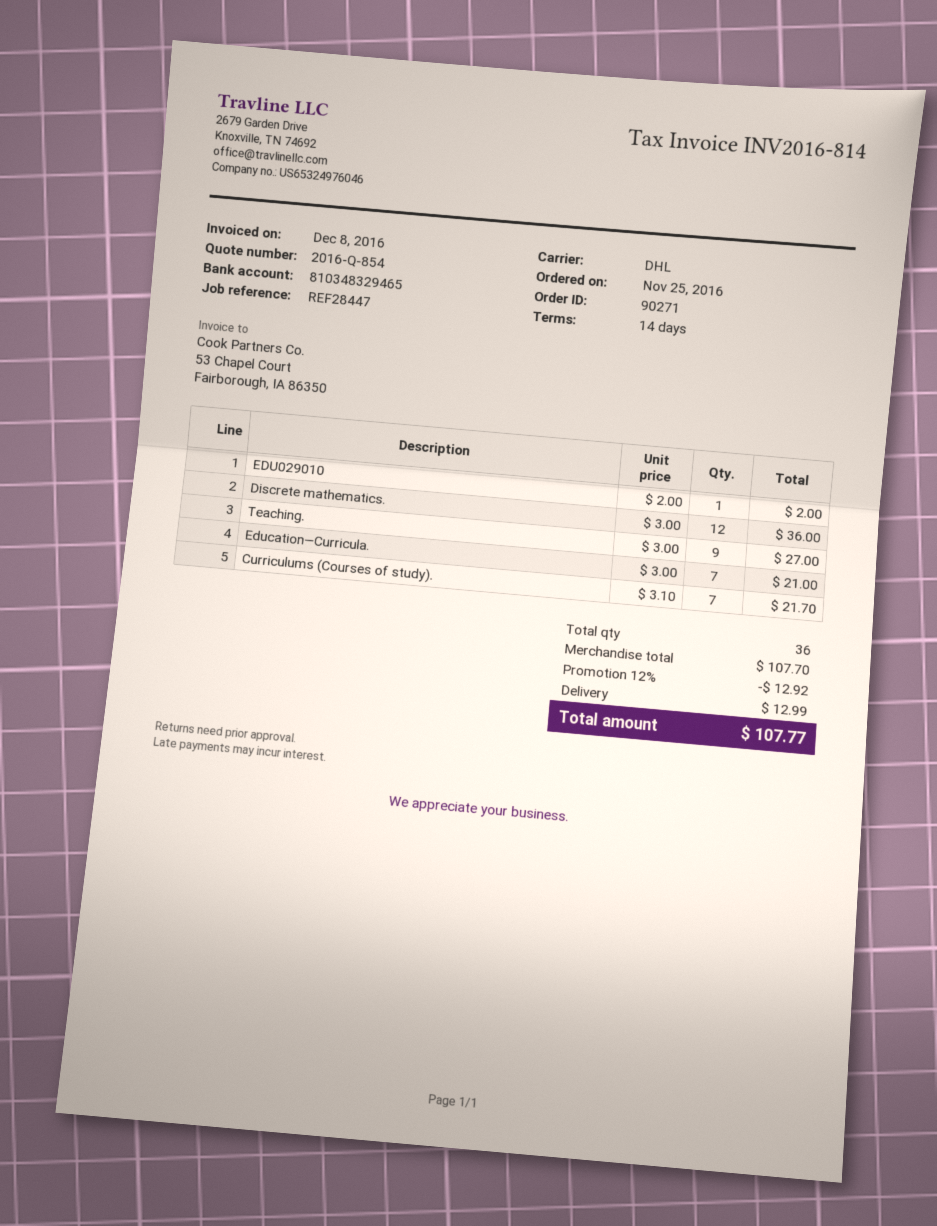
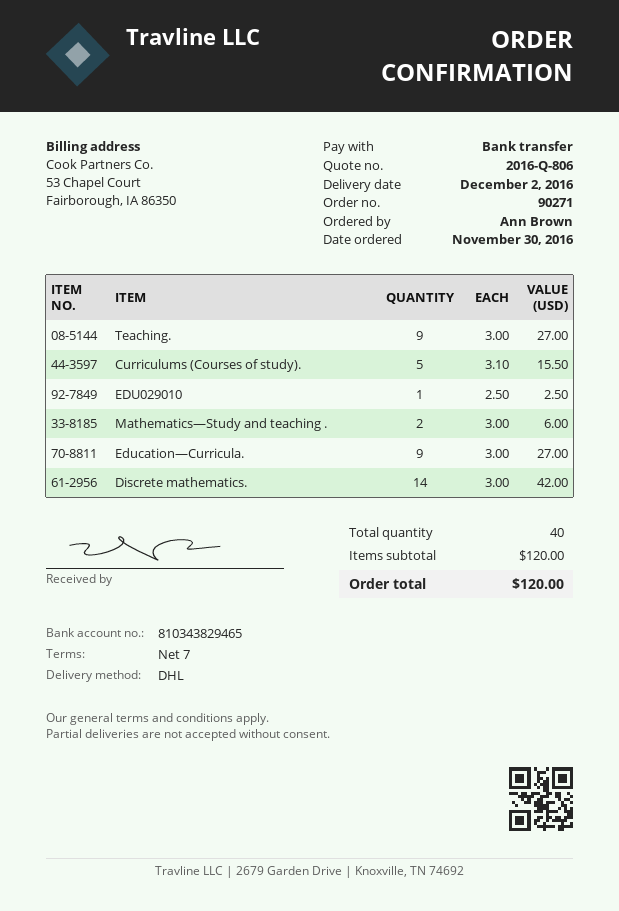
quote number: 2016-Q-854 -> 2016-Q-806
order date: 2016-11-25 -> 2016-11-30
payment terms: 14 days -> 7 days
bank account: 810348329465 -> 810343829465
EDU029010: 1 x 2.00 = 2.00 -> 1 x 2.50 = 2.50
Discrete mathematics.: 12 x 3.00 = 36.00 -> 14 x 3.00 = 42.00
Education—Curricula.: 7 x 3.00 = 21.00 -> 9 x 3.00 = 27.00
Curriculums (Courses of study).: 7 x 3.10 = 21.70 -> 5 x 3.10 = 15.50
Mathematics—Study and teaching .: none -> 2 x 3.00 = 6.00
total quantity: 36 -> 40
subtotal: 107.70 -> 120.00
discount: 12% = 12.92 -> none
shipping: 12.99 -> none
total: 107.77 -> 120.00

